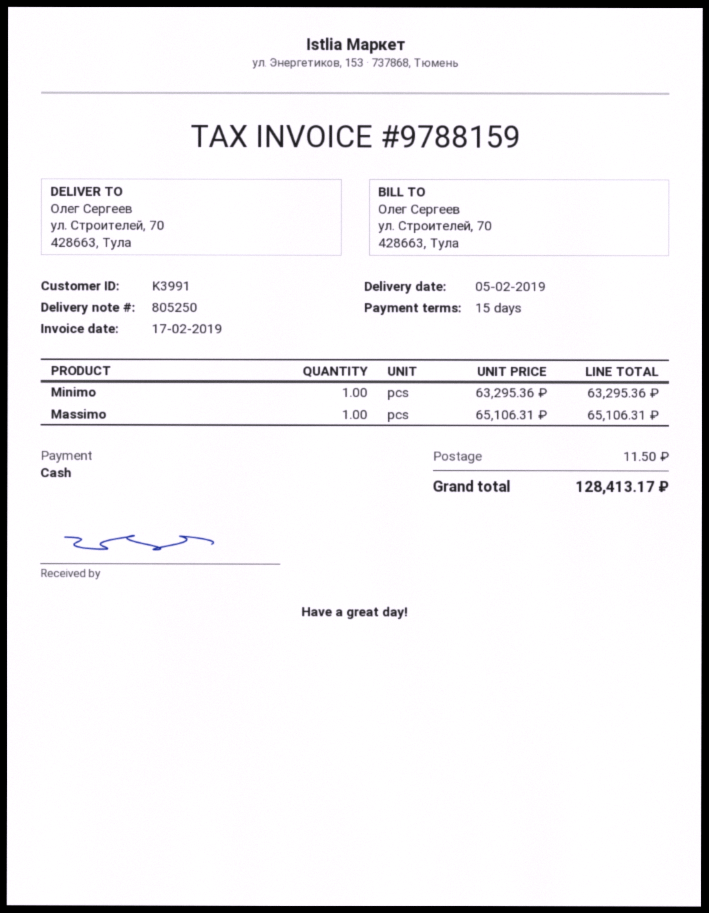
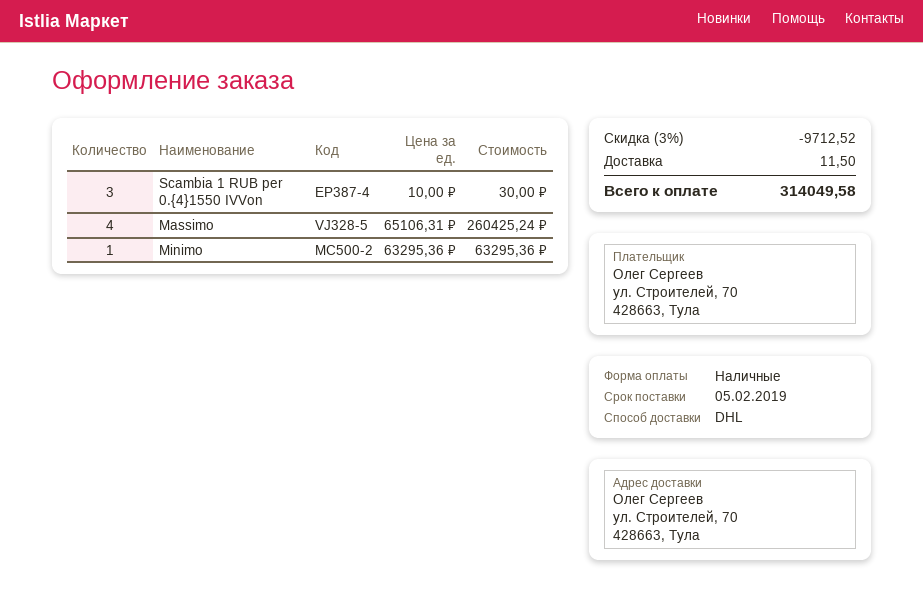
Massimo: 1 x 65106.31 = 65106.31 -> 4 x 65106.31 = 260425.24
Scambia 1 RUB per 0.{4}1550 IVVon: none -> 3 x 10.00 = 30.00
discount: none -> 3% = 9712.52
total: 128413.17 -> 314049.58

